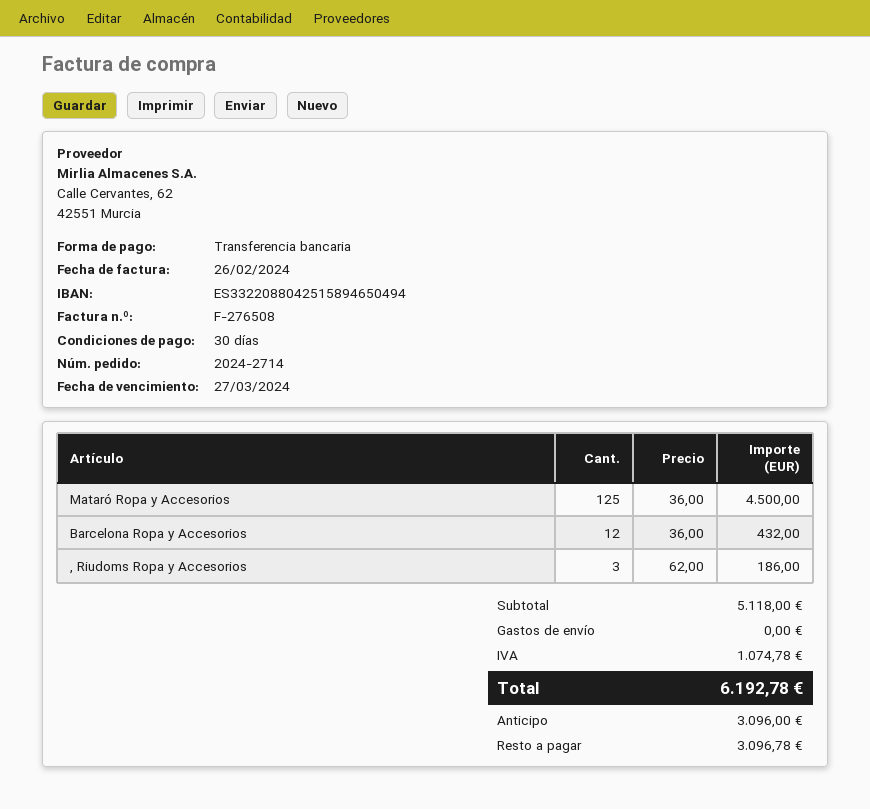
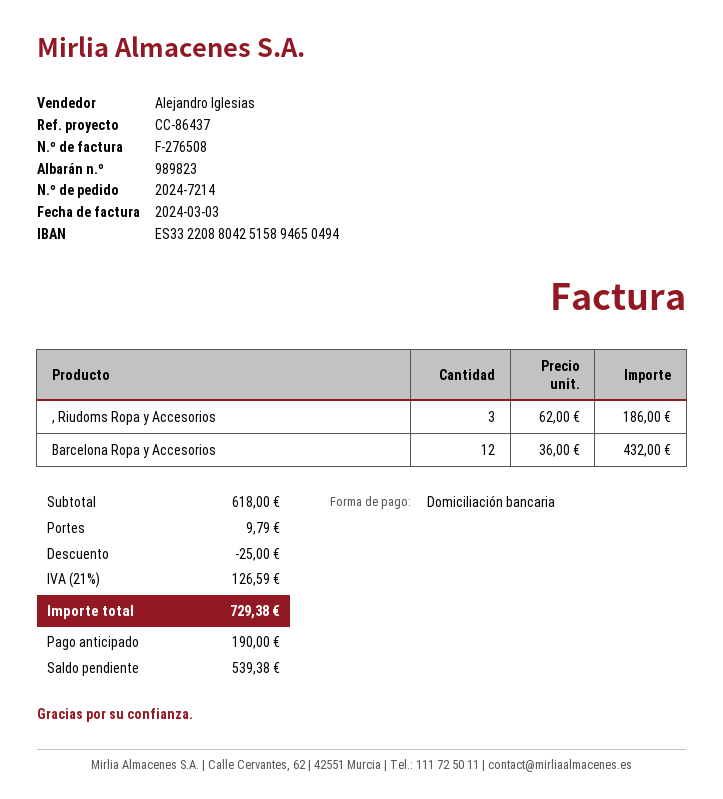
order number: 2024-2714 -> 2024-7214
invoice date: 2024-02-26 -> 2024-03-03
payment method: bank transfer -> direct debit
Mataró Ropa y Accesorios: 125 x 36.00 = 4500.00 -> none
subtotal: 5118.00 -> 618.00
discount: none -> 25.00
shipping: 0.00 -> 9.79
tax: 1074.78 -> 126.59
total: 6192.78 -> 729.38
deposit: 3096.00 -> 190.00
balance: 3096.78 -> 539.38

